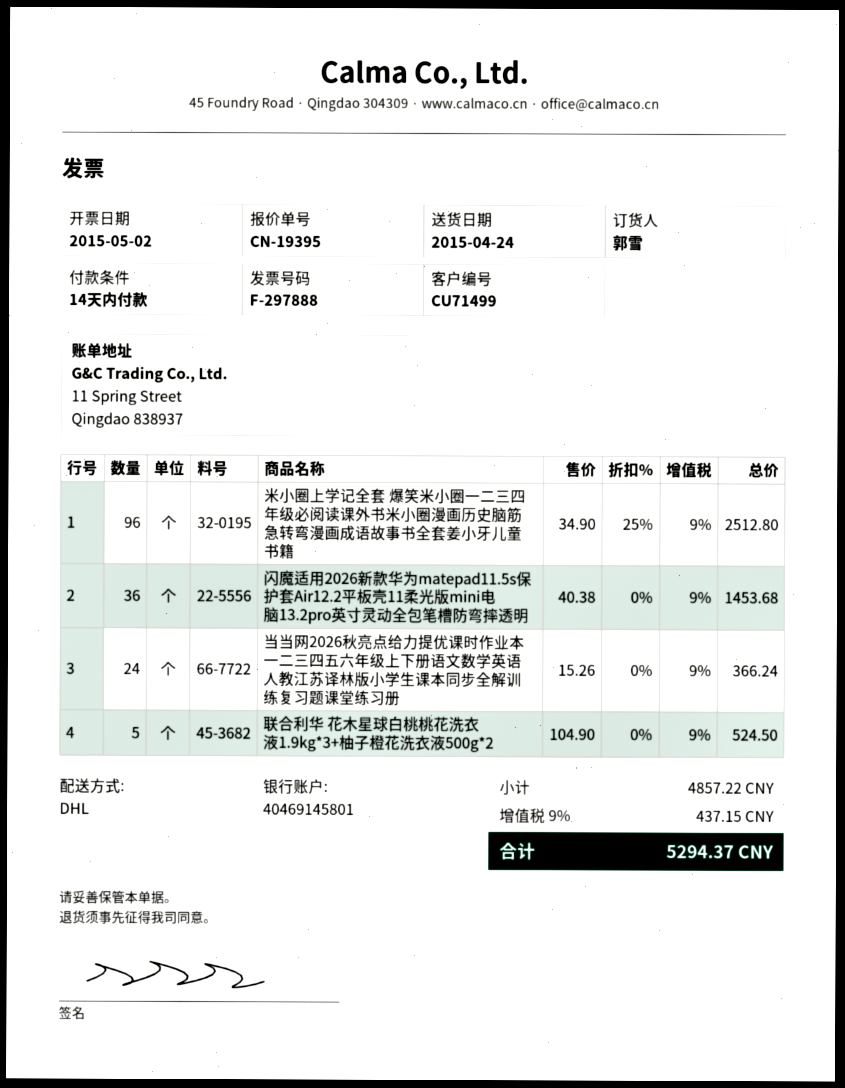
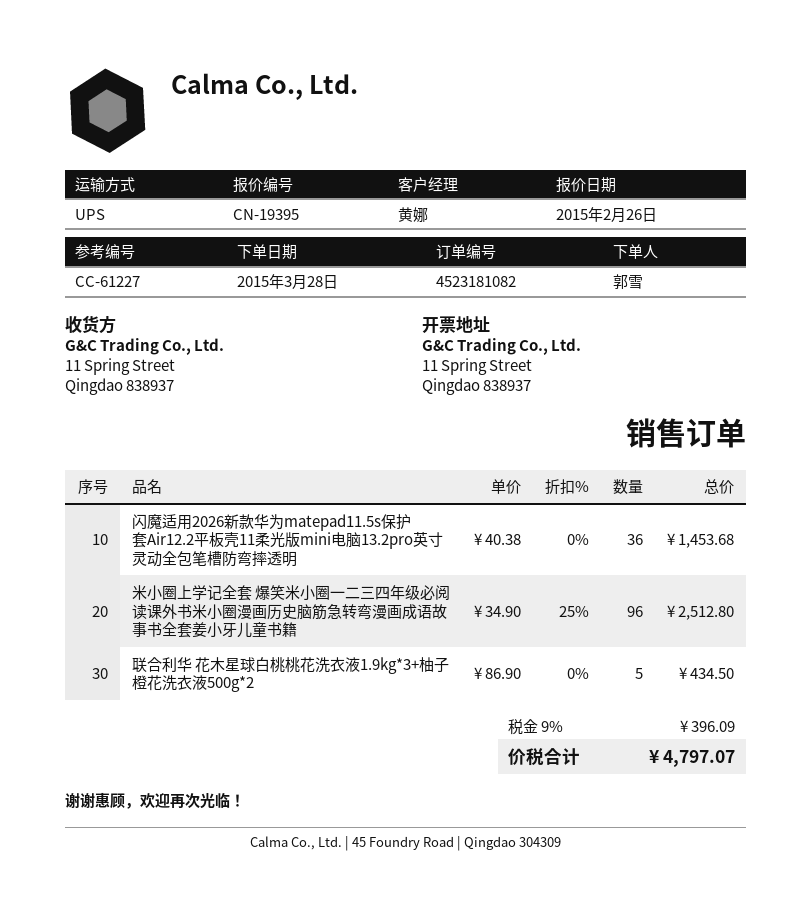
shipping method: DHL -> UPS
当当网2026秋亮点给力提优课时作业本一二三四五六年级上下册语文数学英语人教江苏译林版小学生课本同步全解训练复习题课堂练习册: 24 x 15.26 = 366.24 -> none
联合利华 花木星球白桃桃花洗衣液1.9kg*3+柚子橙花洗衣液500g*2: 5 x 104.90 = 524.50 -> 5 x 86.90 = 434.50
tax: 9% = 437.15 -> 9% = 396.09
total: 5294.37 -> 4797.07

